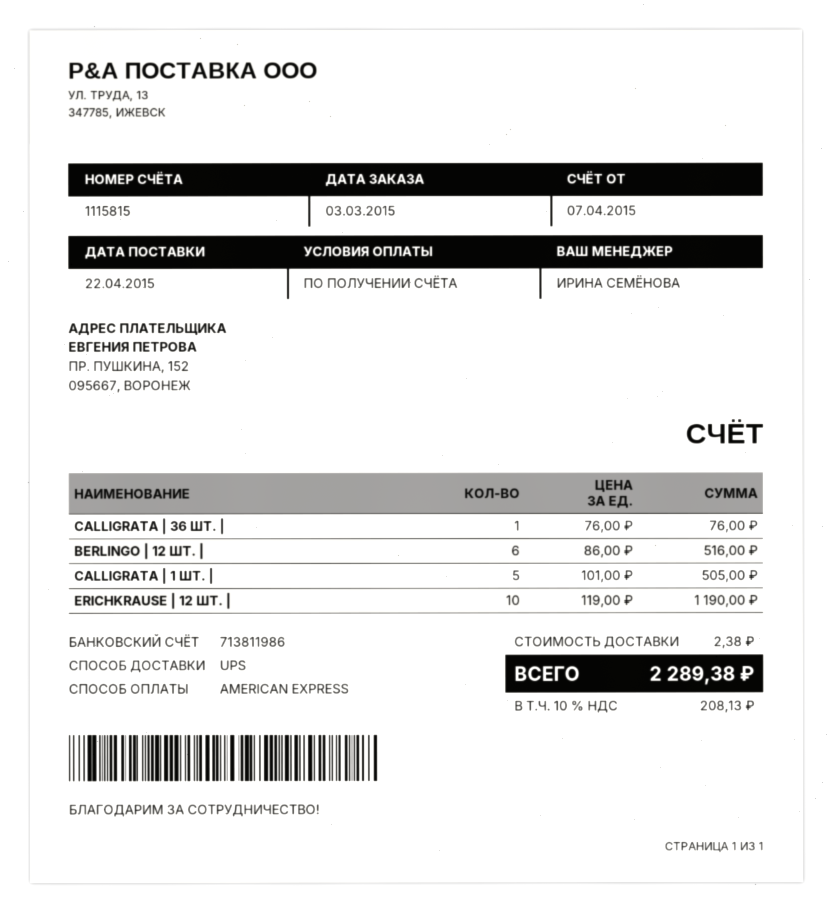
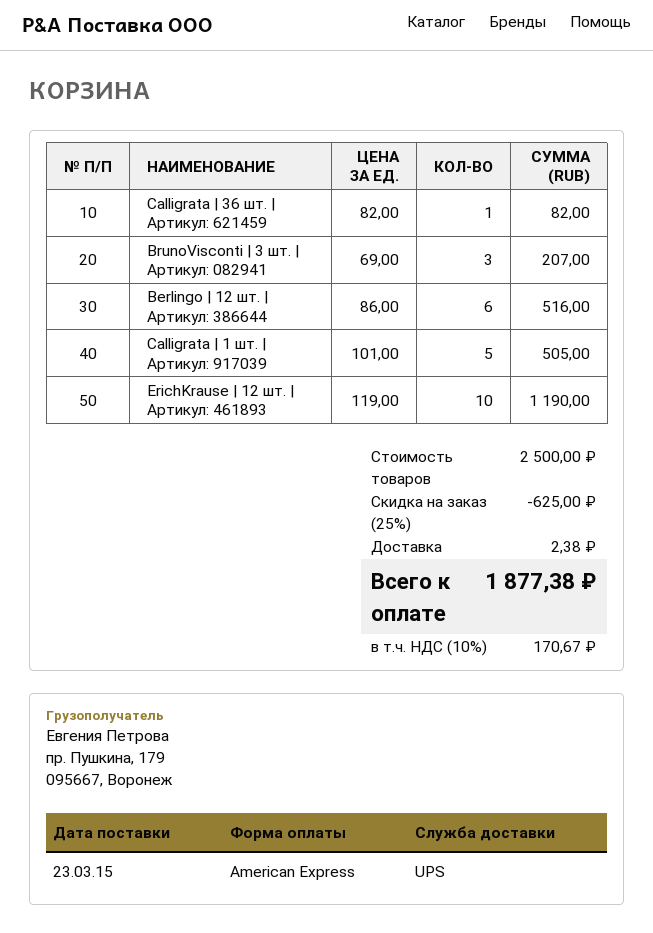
delivery date: 2015-04-22 -> 2015-03-23
CALLIGRATA | 36 ШТ. |: 1 x 76.00 = 76.00 -> 1 x 82.00 = 82.00
BrunoVisconti | 3 шт. |: none -> 3 x 69.00 = 207.00
discount: none -> 25% = 625.00
tax: 10% = 208.13 -> 10% = 170.67
total: 2289.38 -> 1877.38

